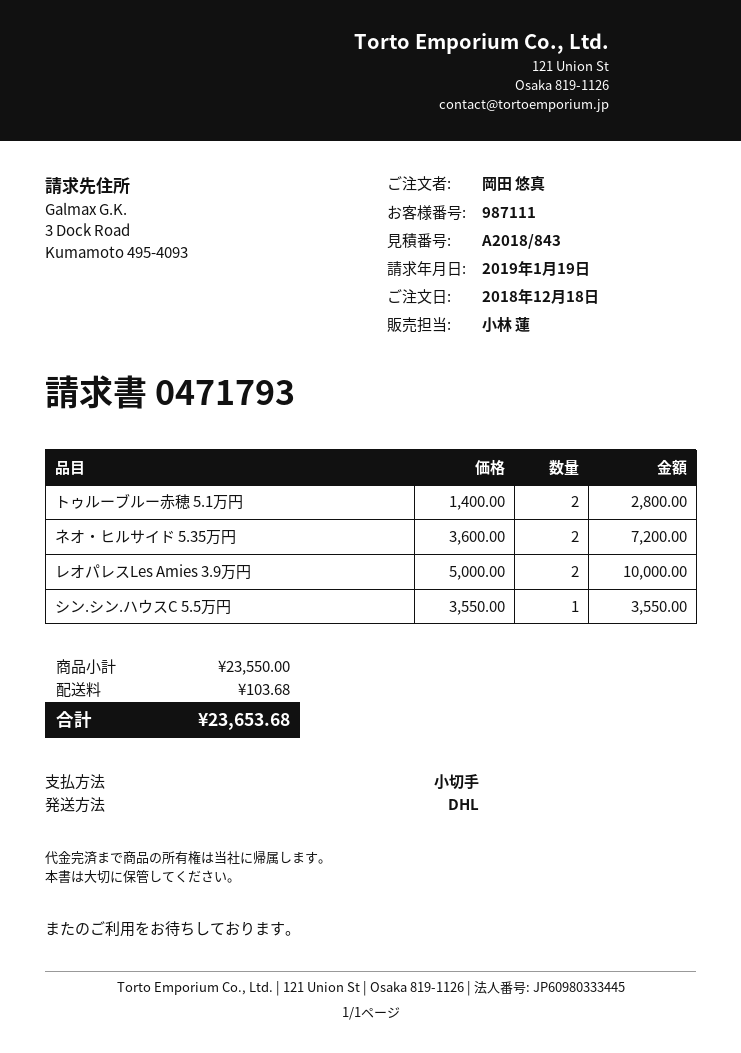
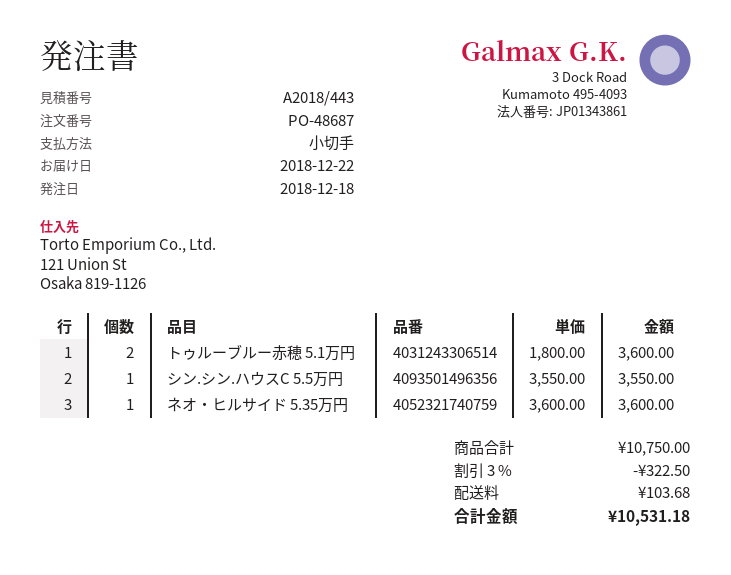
quote number: A2018/843 -> A2018/443
トゥルーブルー赤穂 5.1万円: 2 x 1400.00 = 2800.00 -> 2 x 1800.00 = 3600.00
ネオ・ヒルサイド 5.35万円: 2 x 3600.00 = 7200.00 -> 1 x 3600.00 = 3600.00
レオパレスLes Amies 3.9万円: 2 x 5000.00 = 10000.00 -> none
subtotal: 23550.00 -> 10750.00
discount: none -> 3% = 322.50
total: 23653.68 -> 10531.18

